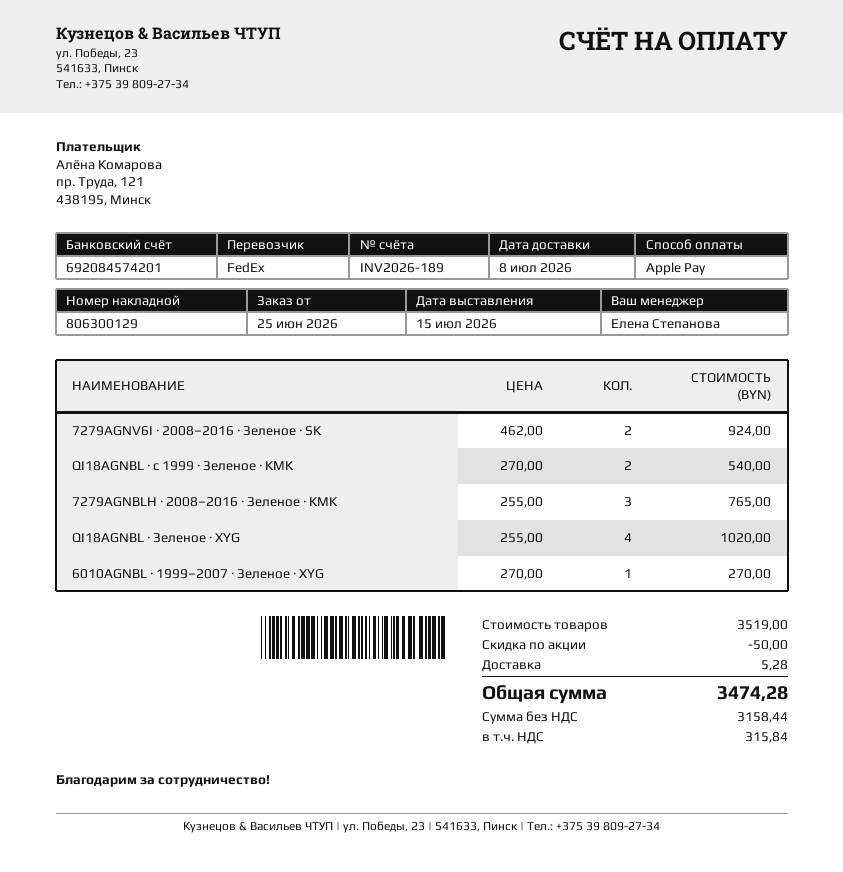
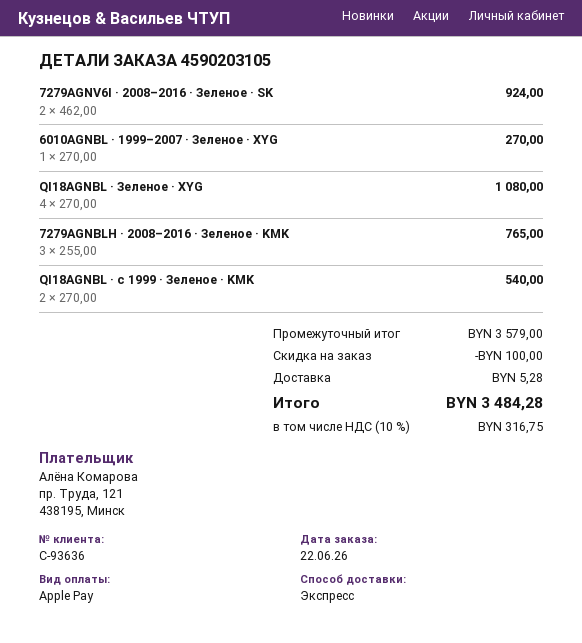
order date: 2026-06-25 -> 2026-06-22
shipping method: FedEx -> express
QI18AGNBL · Зеленое · XYG: 4 x 255.00 = 1020.00 -> 4 x 270.00 = 1080.00
subtotal: 3519.00 -> 3579.00
discount: 50.00 -> 100.00
tax: 315.84 -> 316.75
total: 3474.28 -> 3484.28

